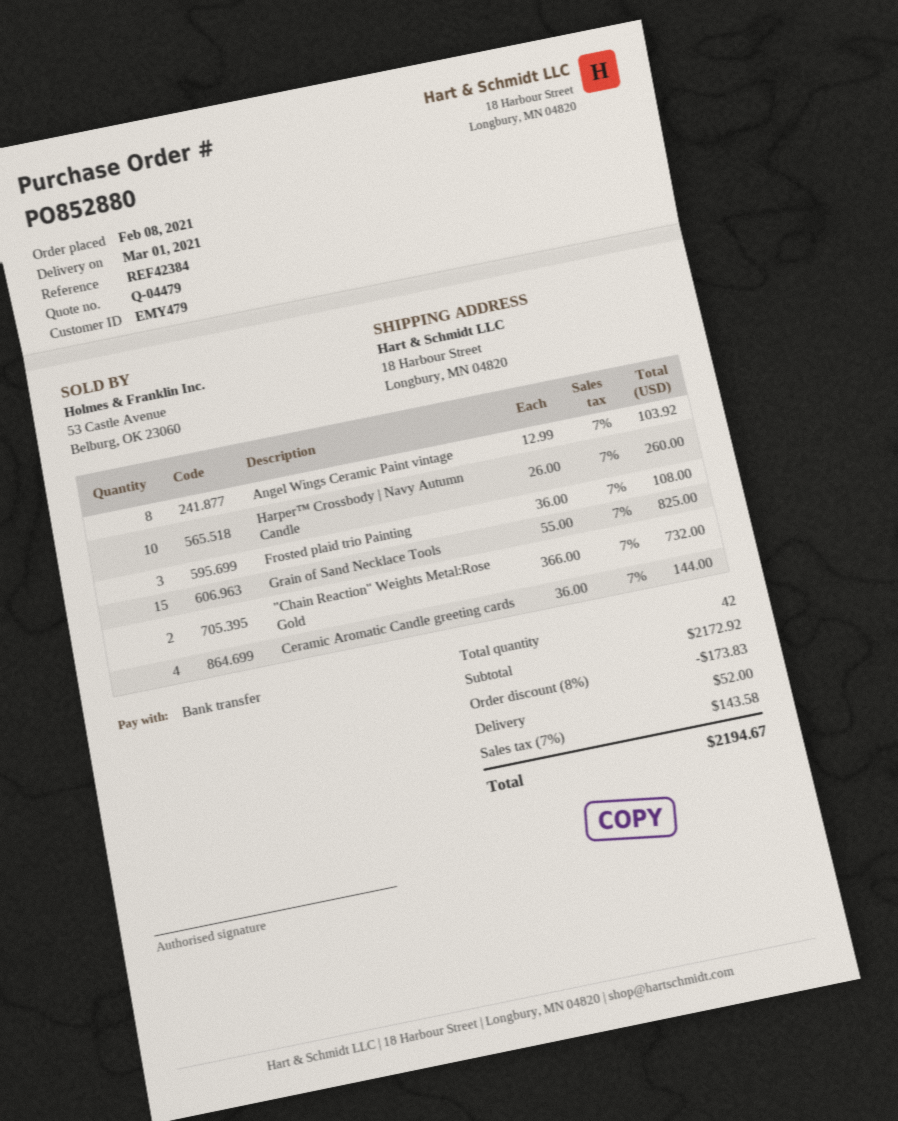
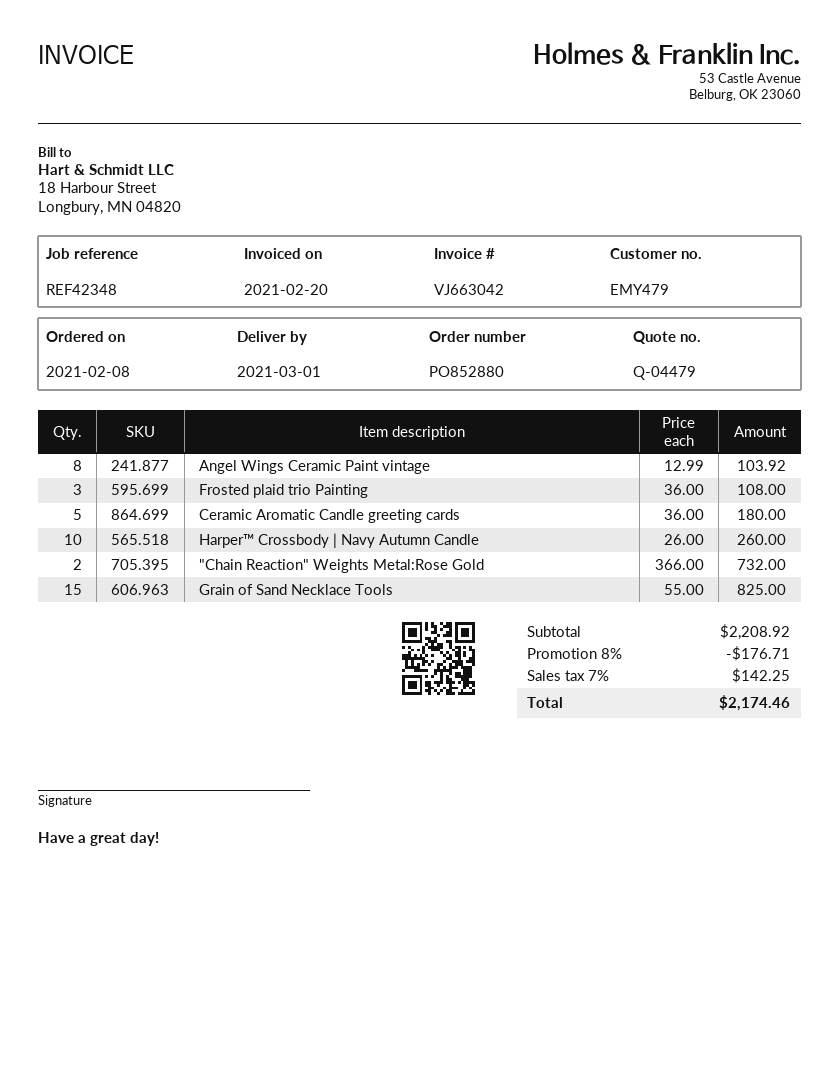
reference: REF42384 -> REF42348
Ceramic Aromatic Candle greeting cards: 4 x 36.00 = 144.00 -> 5 x 36.00 = 180.00
subtotal: 2172.92 -> 2208.92
discount: 8% = 173.83 -> 8% = 176.71
shipping: 52.00 -> none
tax: 7% = 143.58 -> 7% = 142.25
total: 2194.67 -> 2174.46

